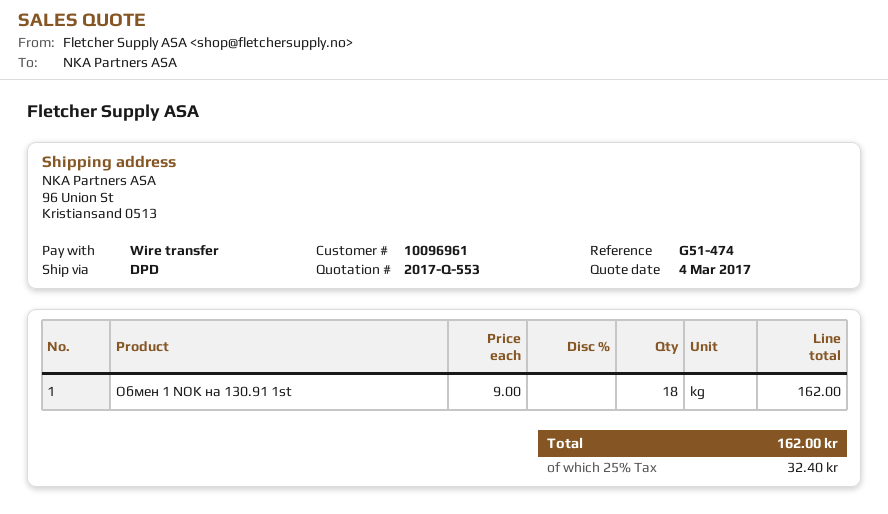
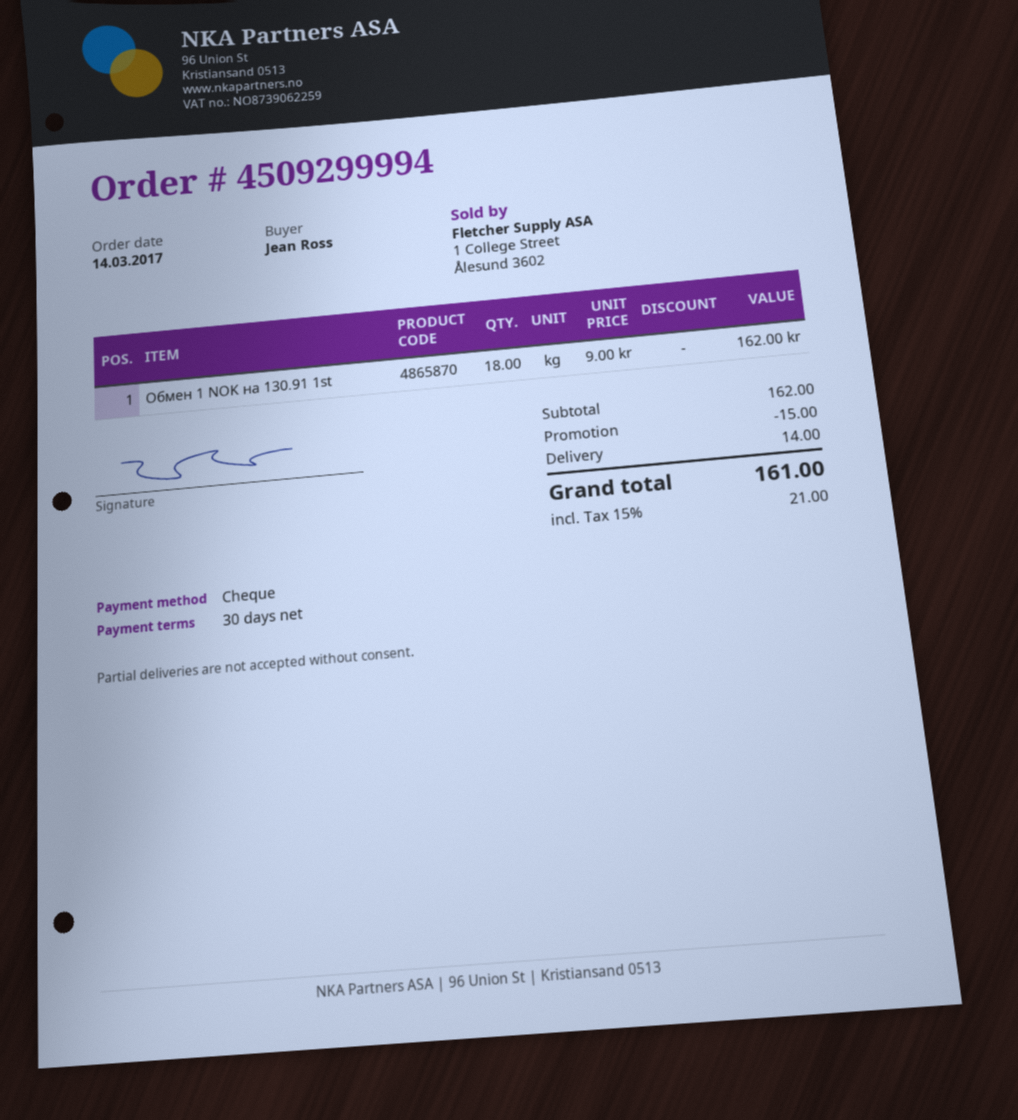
payment method: bank transfer -> cheque
discount: none -> 15.00
shipping: none -> 14.00
tax: 25% = 32.40 -> 15% = 21.00
total: 162.00 -> 161.00

